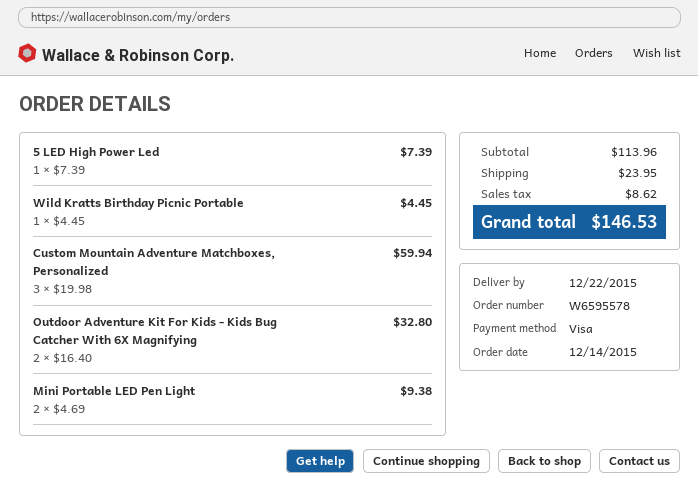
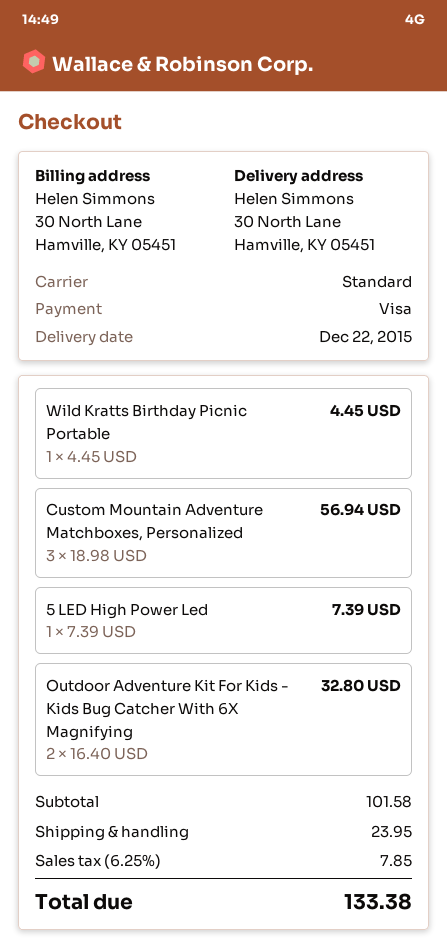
Custom Mountain Adventure Matchboxes, Personalized: 3 x 19.98 = 59.94 -> 3 x 18.98 = 56.94
Mini Portable LED Pen Light: 2 x 4.69 = 9.38 -> none
subtotal: 113.96 -> 101.58
tax: 8.62 -> 7.85
total: 146.53 -> 133.38

